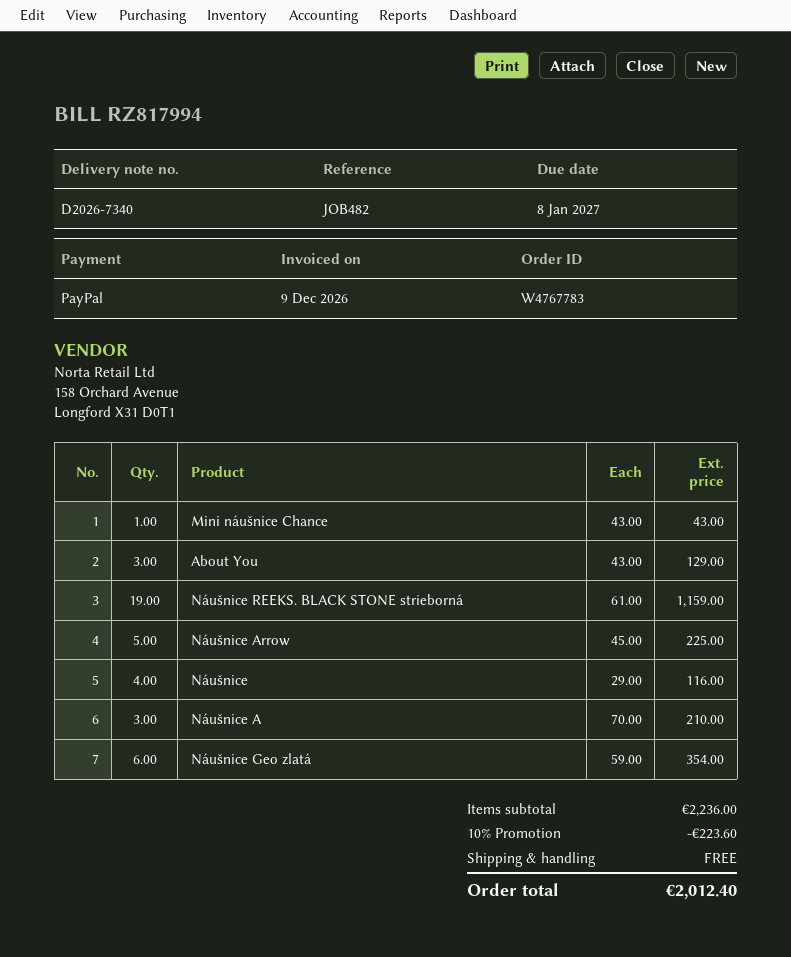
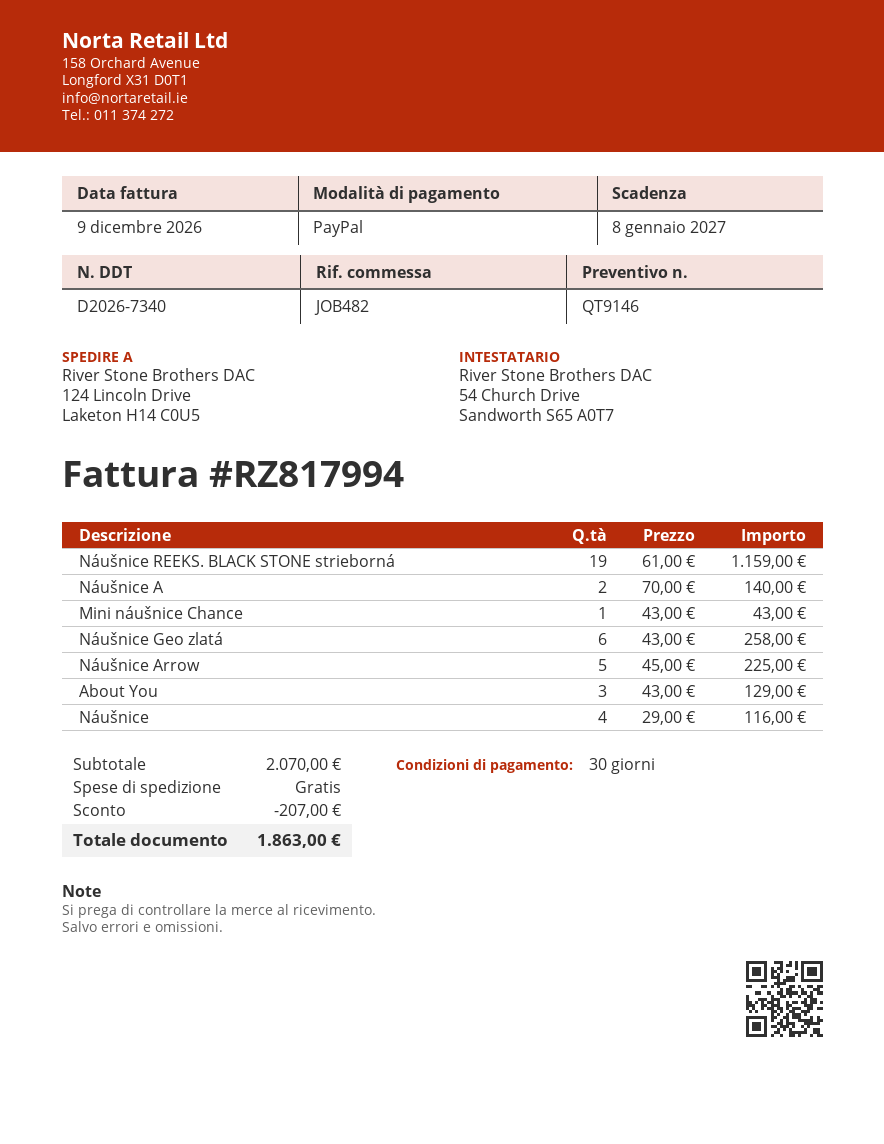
Náušnice A: 3 x 70.00 = 210.00 -> 2 x 70.00 = 140.00
Náušnice Geo zlatá: 6 x 59.00 = 354.00 -> 6 x 43.00 = 258.00
subtotal: 2236.00 -> 2070.00
discount: 223.60 -> 207.00
total: 2012.40 -> 1863.00

